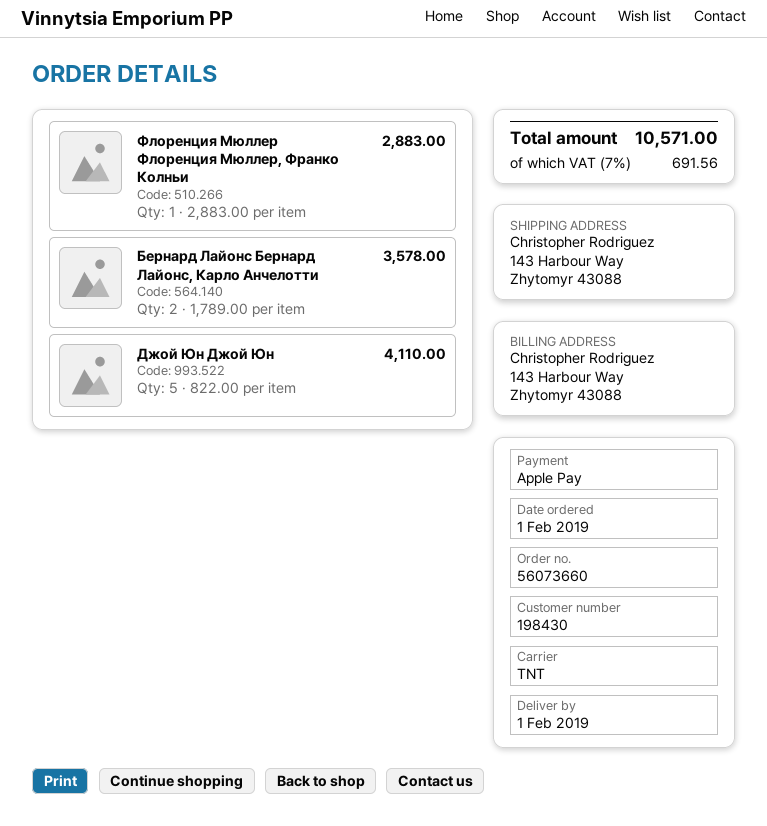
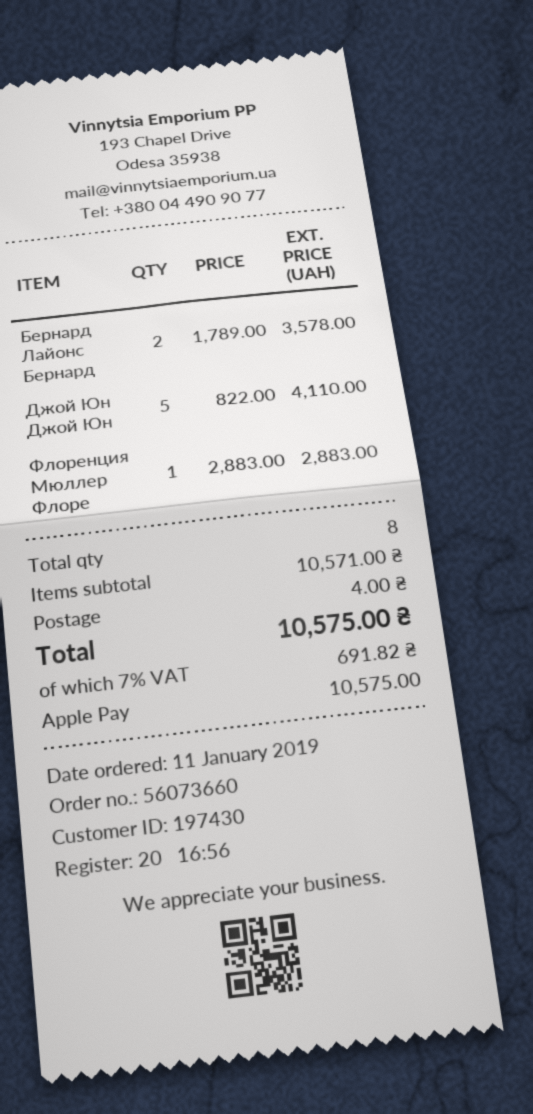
order date: 2019-02-01 -> 2019-01-11
customer number: 198430 -> 197430
shipping: none -> 4.00
tax: 7% = 691.56 -> 7% = 691.82
total: 10571.00 -> 10575.00

